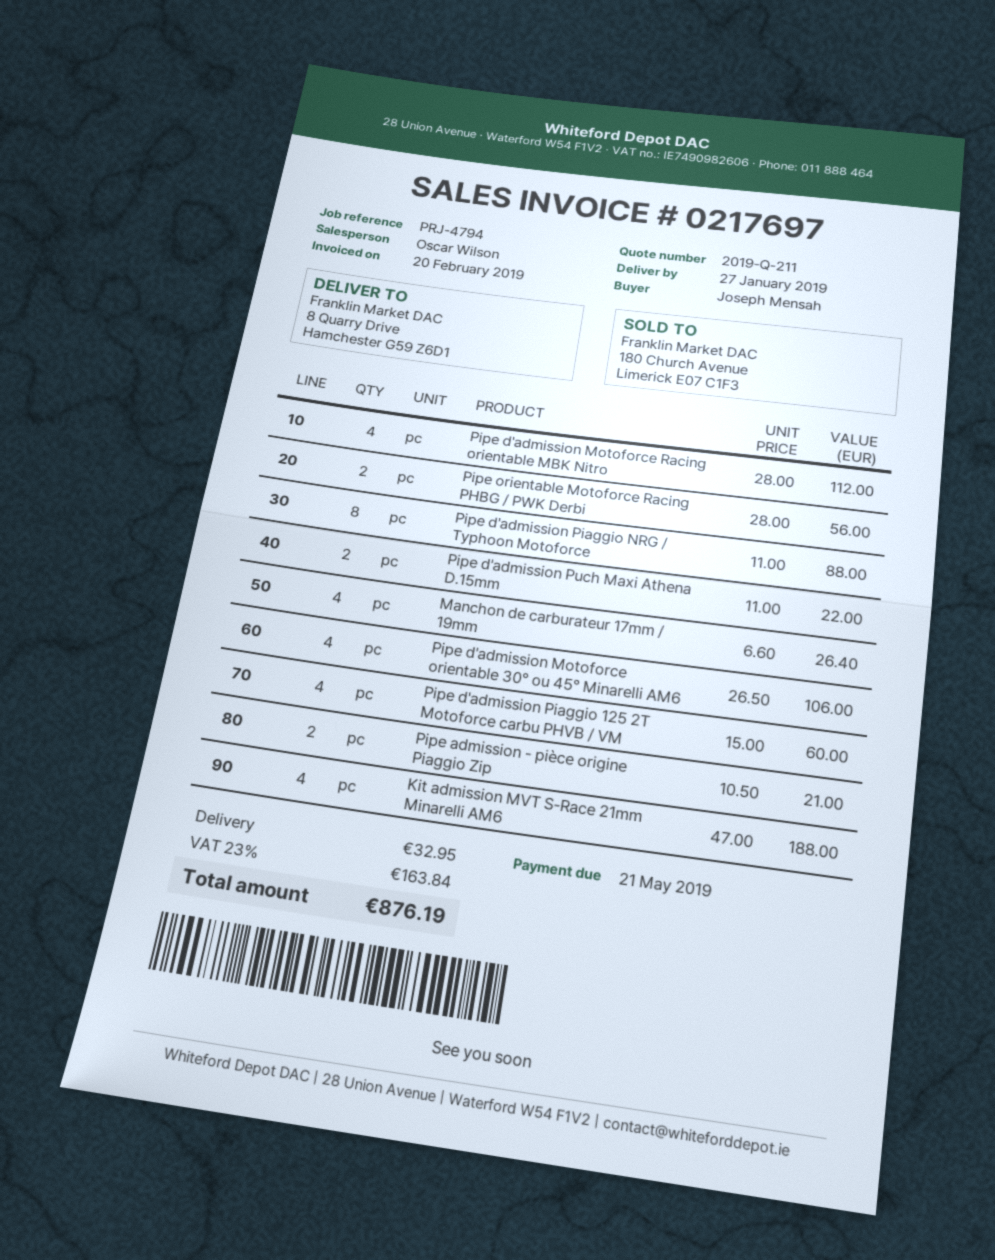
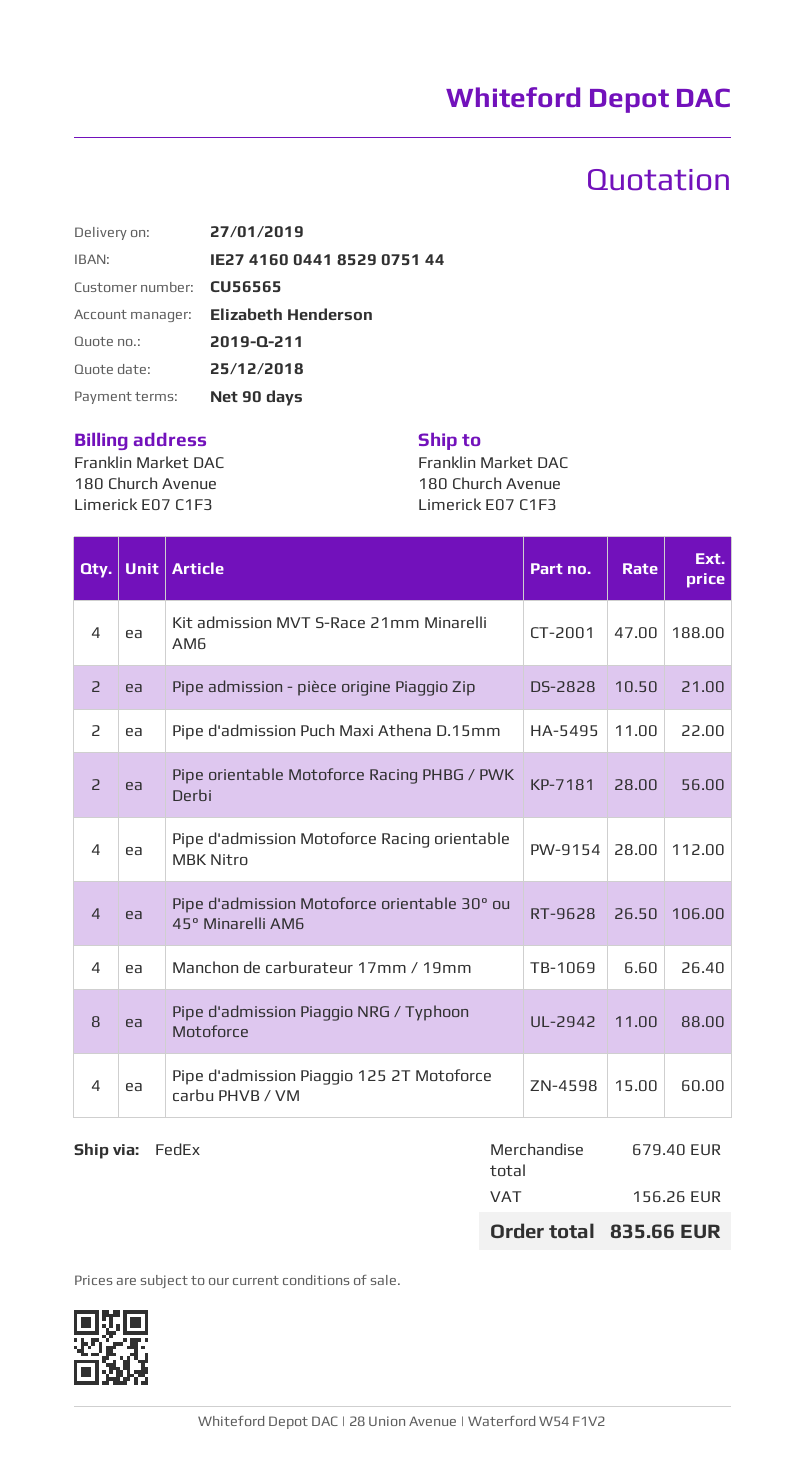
sales rep: Oscar Wilson -> Elizabeth Henderson
ship to: 8 Quarry Drive, Hamchester G59 Z6D1 -> 180 Church Avenue, Limerick E07 C1F3
shipping: 32.95 -> none
tax: 163.84 -> 156.26
total: 876.19 -> 835.66

